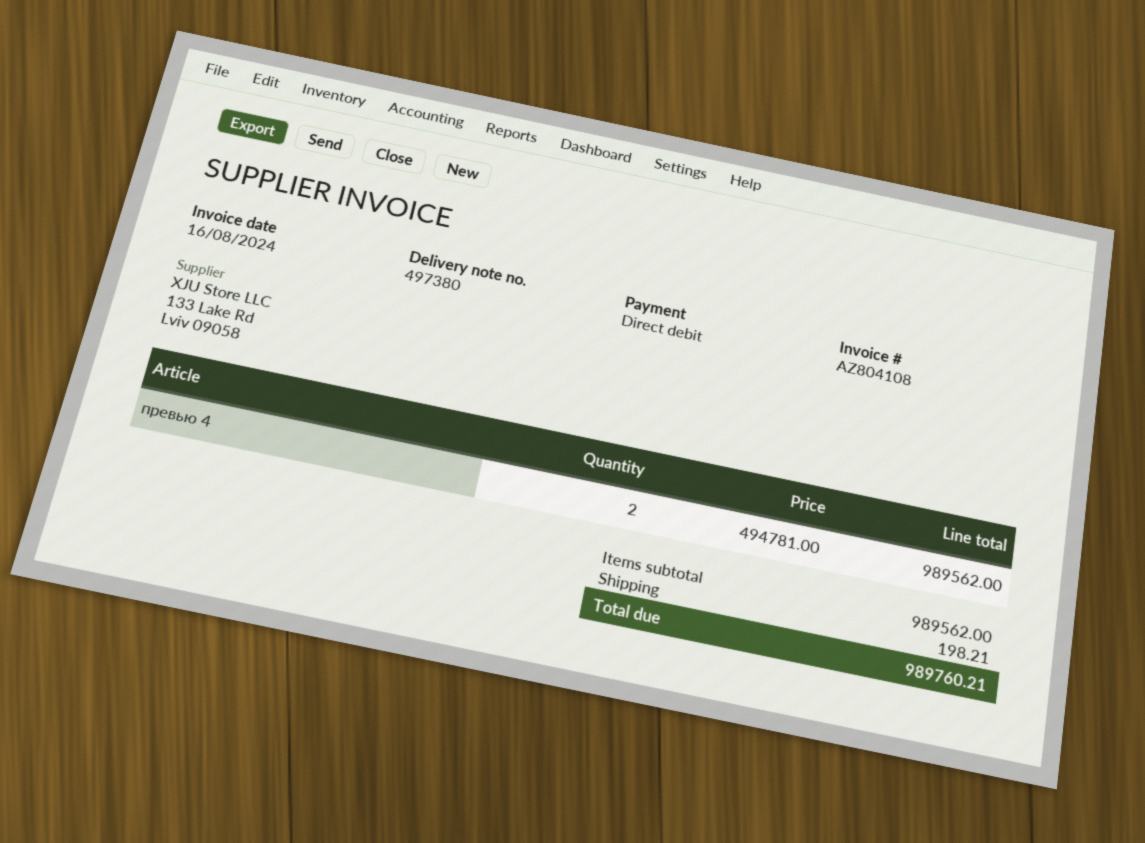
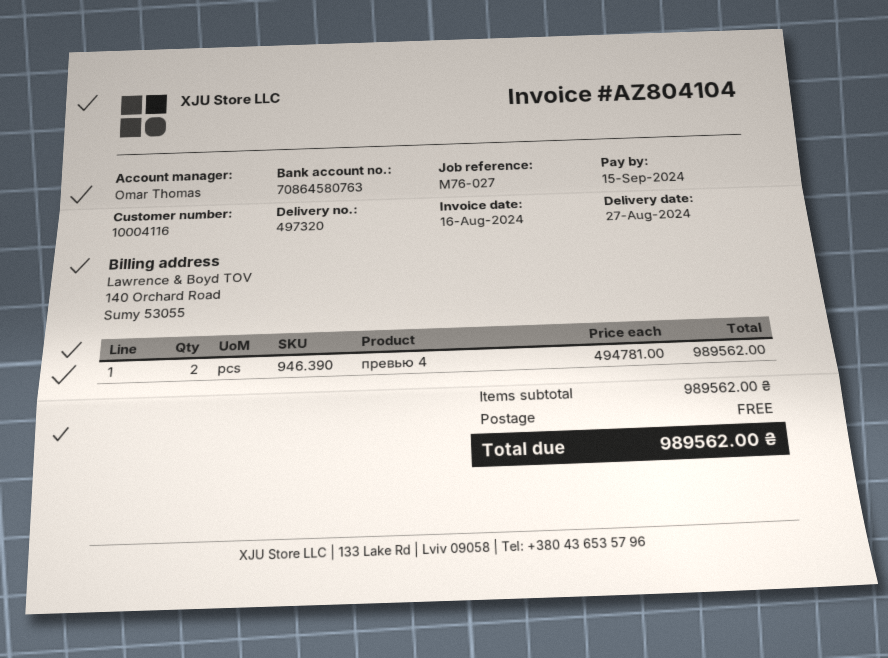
delivery note number: 497380 -> 497320
invoice number: AZ804108 -> AZ804104
shipping: 198.21 -> 0.00
total: 989760.21 -> 989562.00

